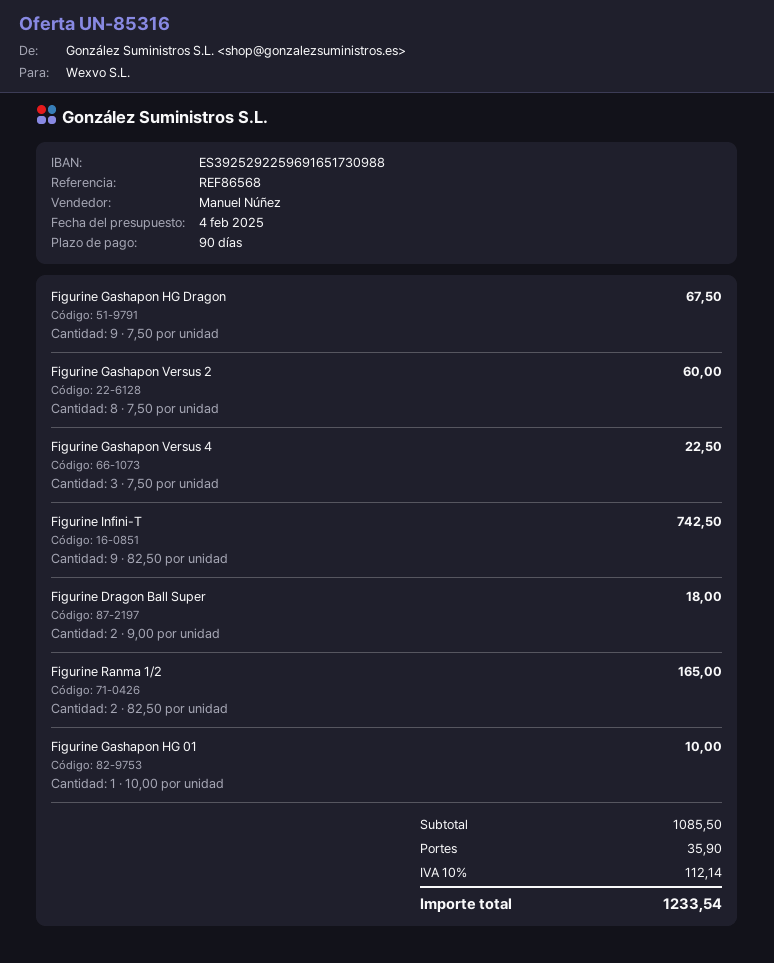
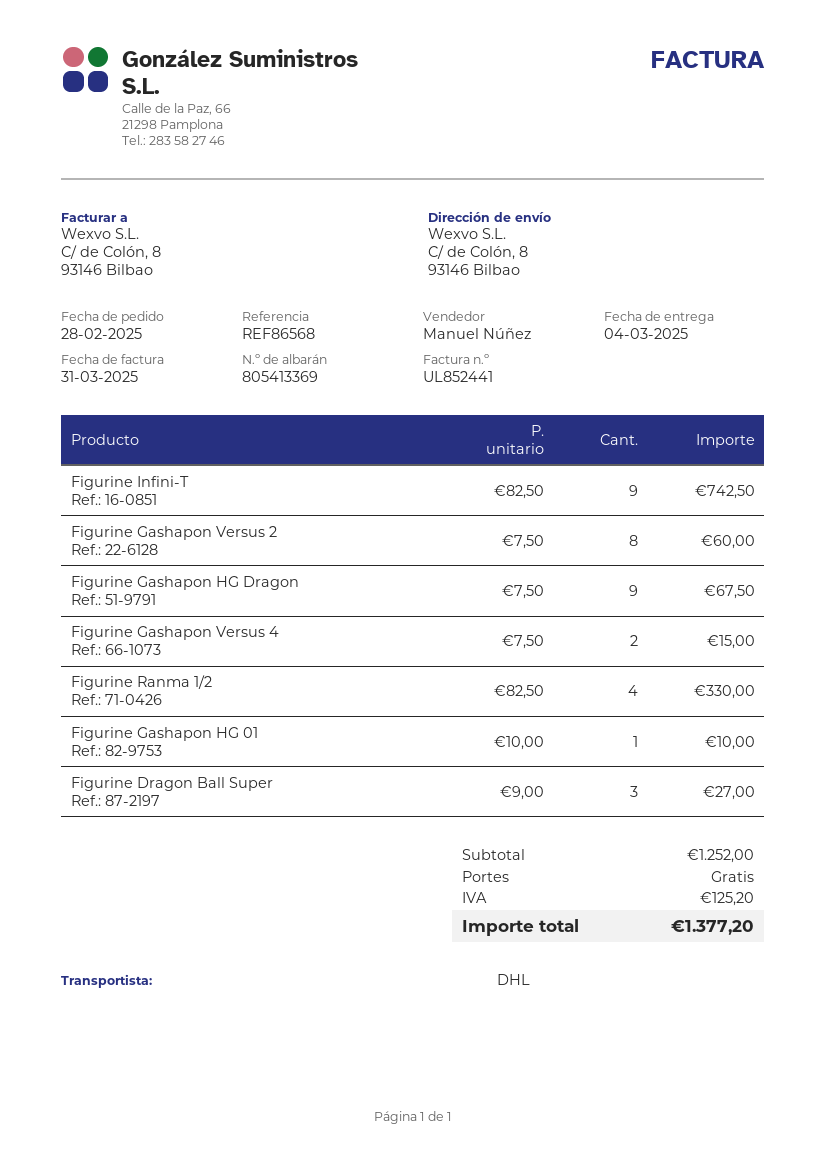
Figurine Gashapon Versus 4: 3 x 7.50 = 22.50 -> 2 x 7.50 = 15.00
Figurine Dragon Ball Super: 2 x 9.00 = 18.00 -> 3 x 9.00 = 27.00
Figurine Ranma 1/2: 2 x 82.50 = 165.00 -> 4 x 82.50 = 330.00
subtotal: 1085.50 -> 1252.00
shipping: 35.90 -> 0.00
tax: 112.14 -> 125.20
total: 1233.54 -> 1377.20

